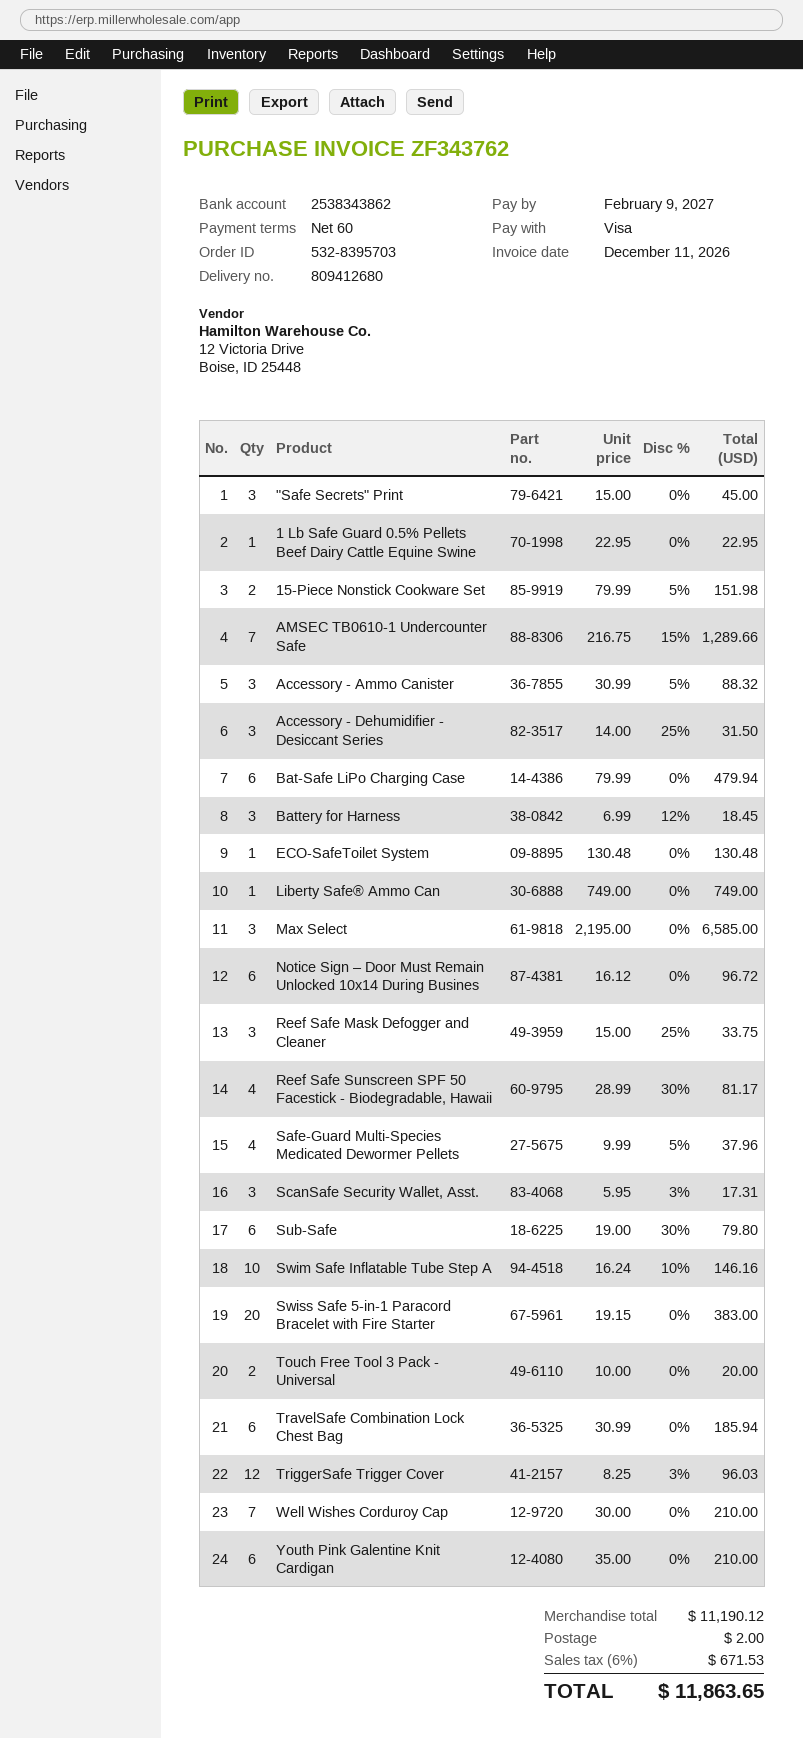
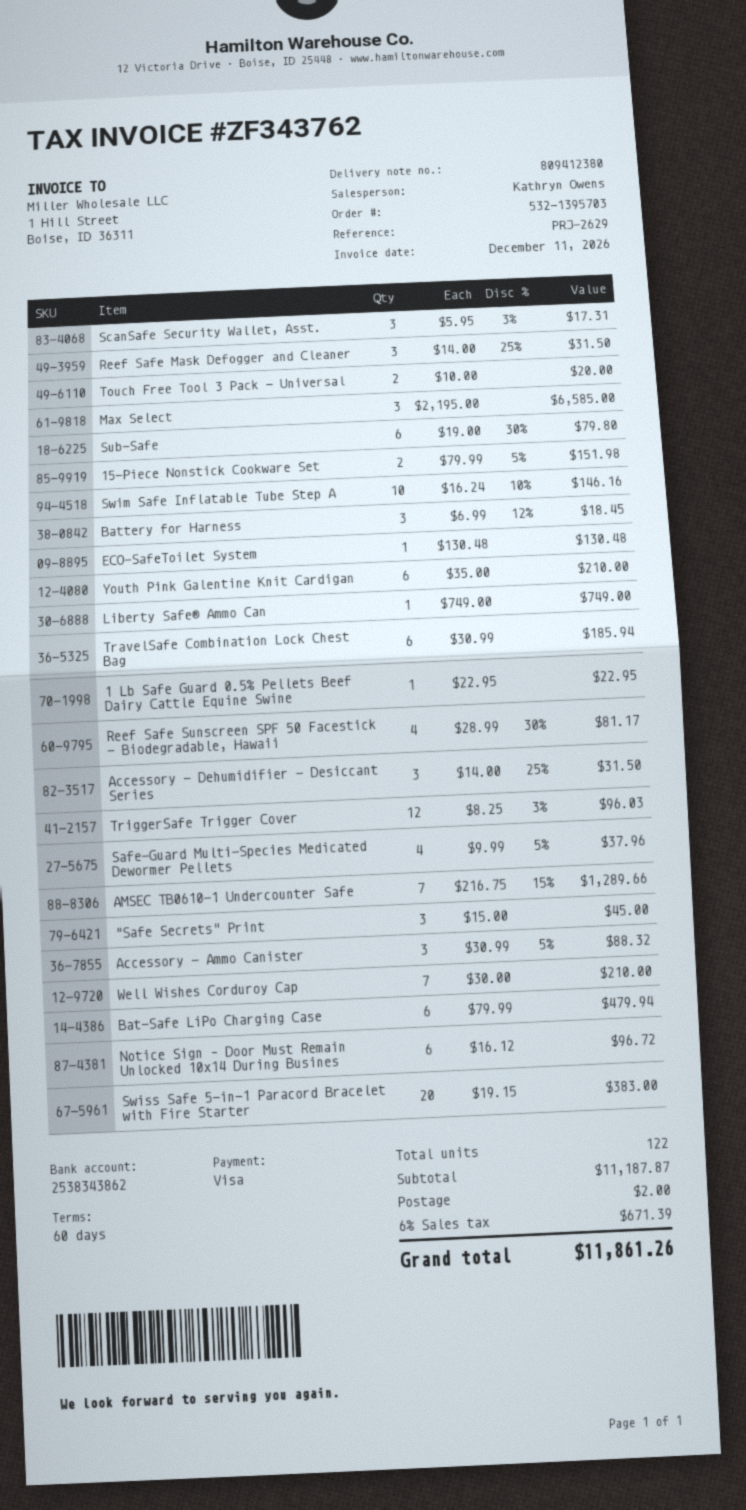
order number: 532-8395703 -> 532-1395703
delivery note number: 809412680 -> 809412380
Reef Safe Mask Defogger and Cleaner: 3 x 15.00 - 25% = 33.75 -> 3 x 14.00 - 25% = 31.50
subtotal: 11190.12 -> 11187.87
tax: 6% = 671.53 -> 6% = 671.39
total: 11863.65 -> 11861.26

